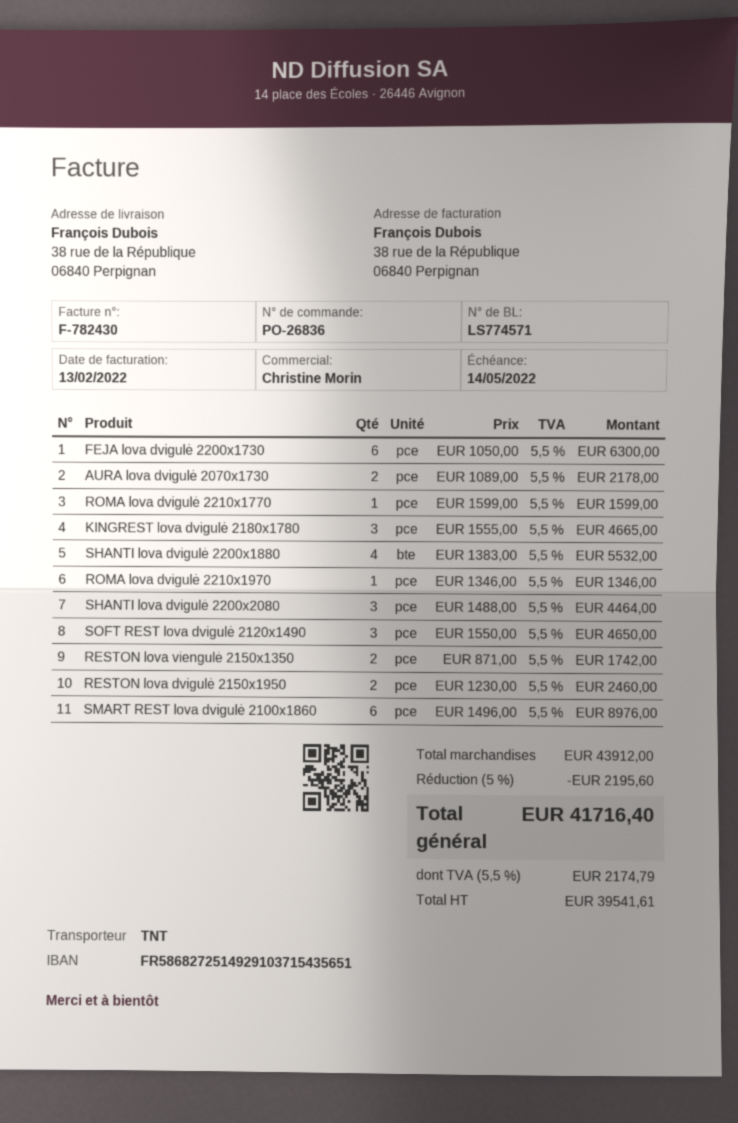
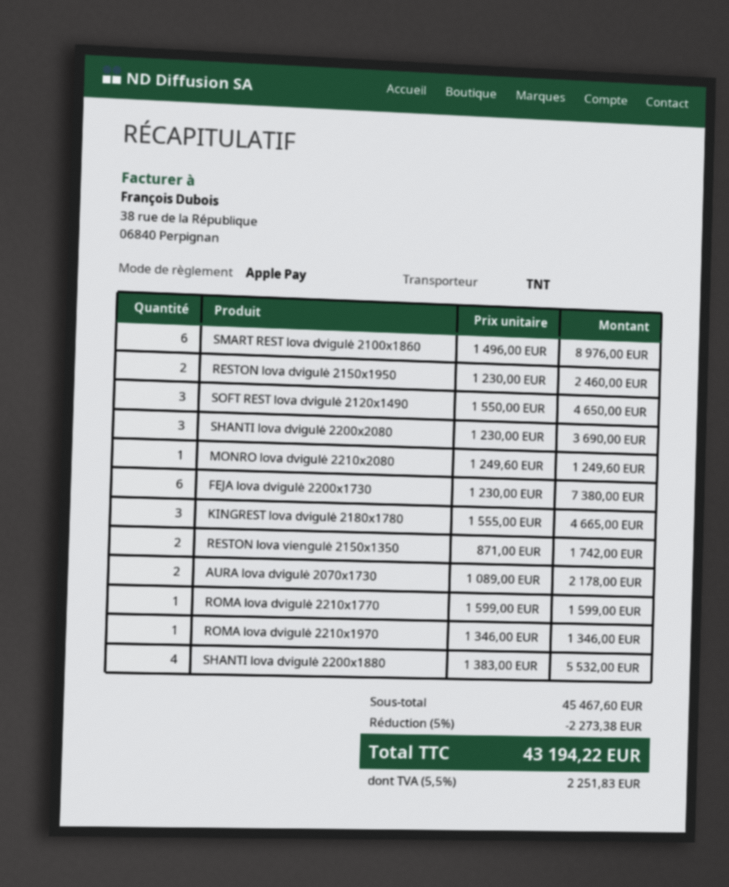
FEJA lova dvigulė 2200x1730: 6 x 1050.00 = 6300.00 -> 6 x 1230.00 = 7380.00
SHANTI lova dvigulė 2200x2080: 3 x 1488.00 = 4464.00 -> 3 x 1230.00 = 3690.00
MONRO lova dvigulė 2210x2080: none -> 1 x 1249.60 = 1249.60
subtotal: 43912.00 -> 45467.60
discount: 5% = 2195.60 -> 5% = 2273.38
tax: 5.5% = 2174.79 -> 5.5% = 2251.83
total: 41716.40 -> 43194.22

